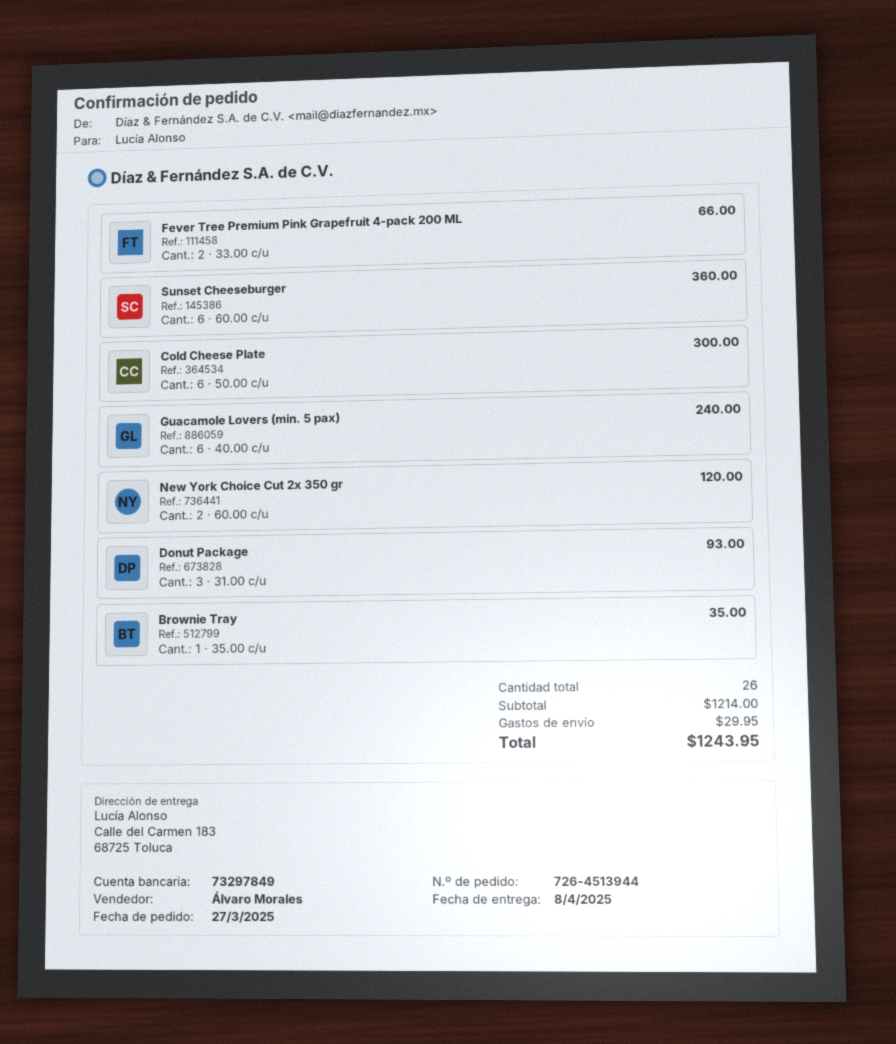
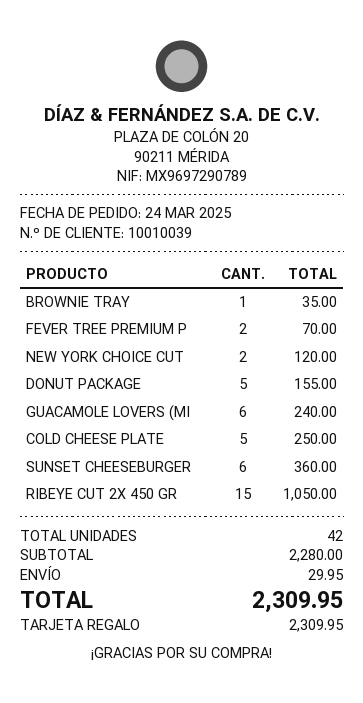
order date: 2025-03-27 -> 2025-03-24
Fever Tree Premium Pink Grapefruit 4-pack 200 ML: 2 for 66.00 -> 2 for 70.00
Cold Cheese Plate: 6 for 300.00 -> 5 for 250.00
Donut Package: 3 for 93.00 -> 5 for 155.00
RIBEYE CUT 2X 450 GR: none -> 15 for 1050.00
total quantity: 26 -> 42
subtotal: 1214.00 -> 2280.00
total: 1243.95 -> 2309.95

